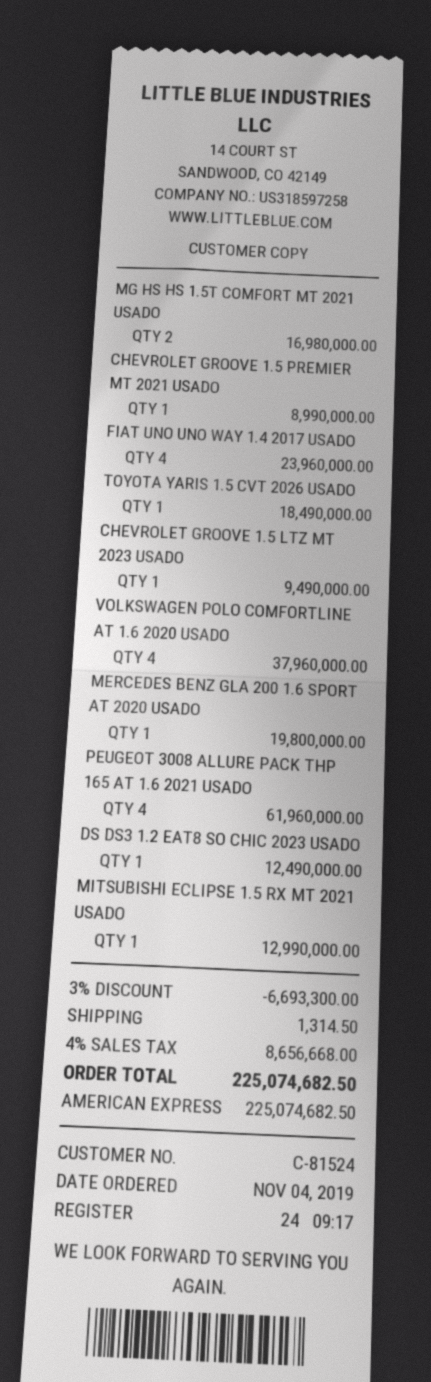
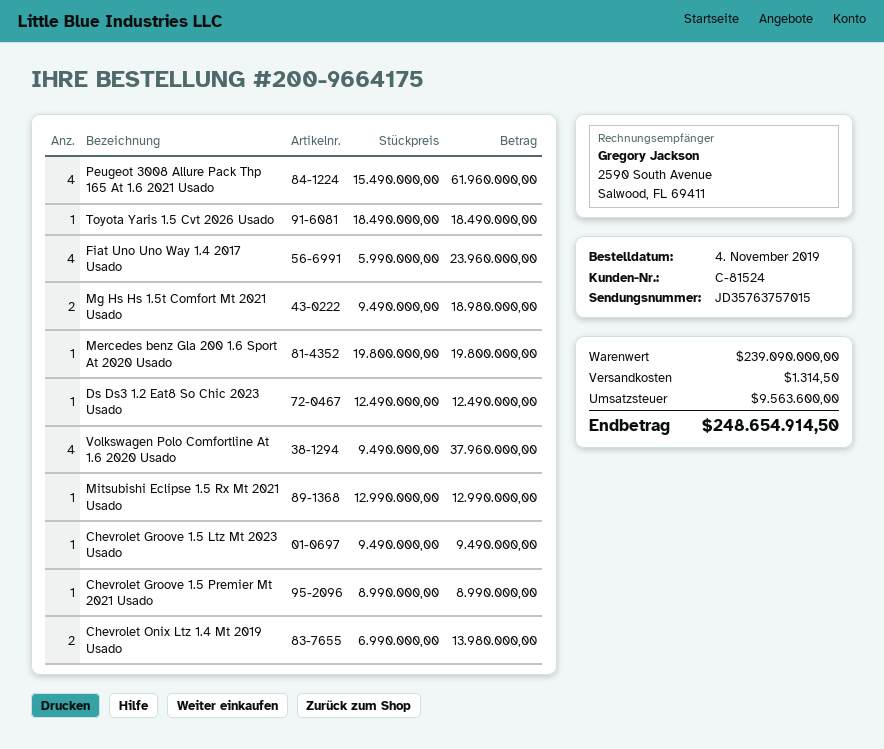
MG HS HS 1.5T COMFORT MT 2021 USADO: 2 for 16980000.00 -> 2 for 18980000.00
Chevrolet Onix Ltz 1.4 Mt 2019 Usado: none -> 2 for 13980000.00
discount: 3% = 6693300.00 -> none
tax: 8656668.00 -> 9563600.00
total: 225074682.50 -> 248654914.50

